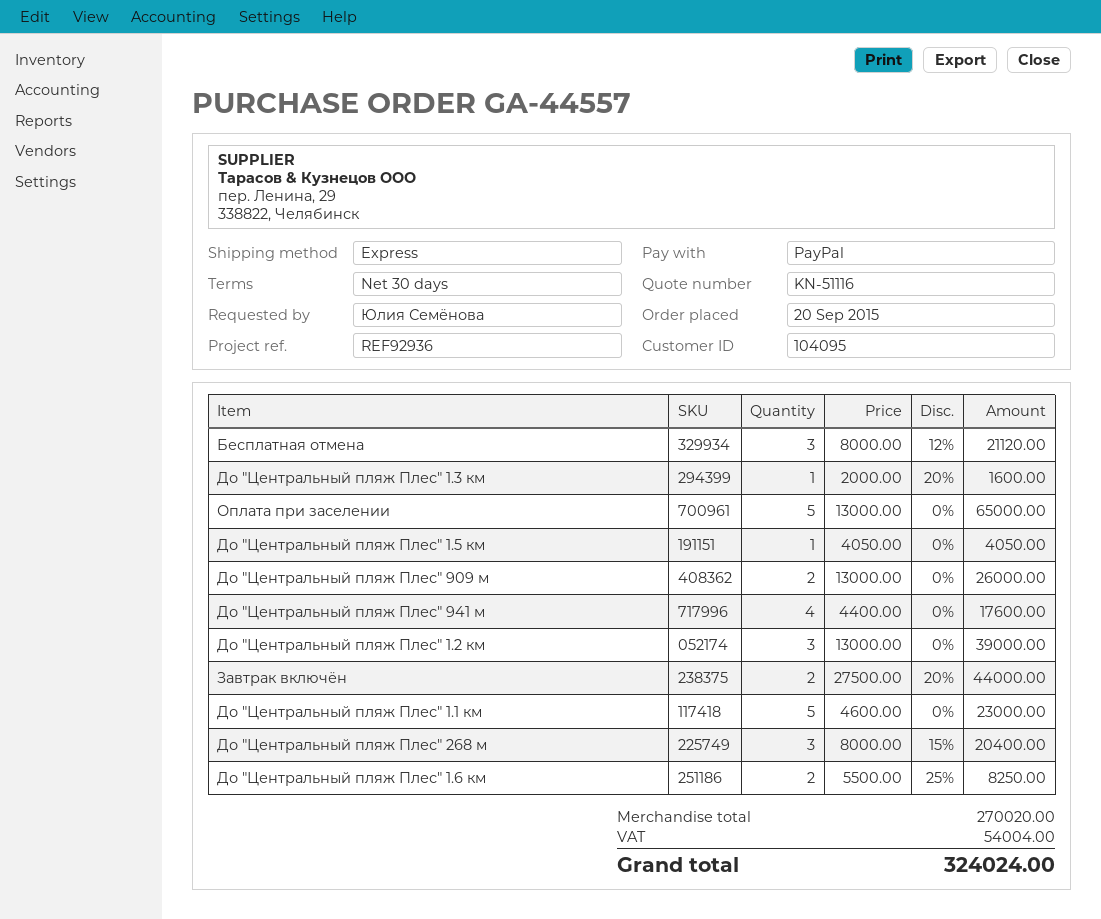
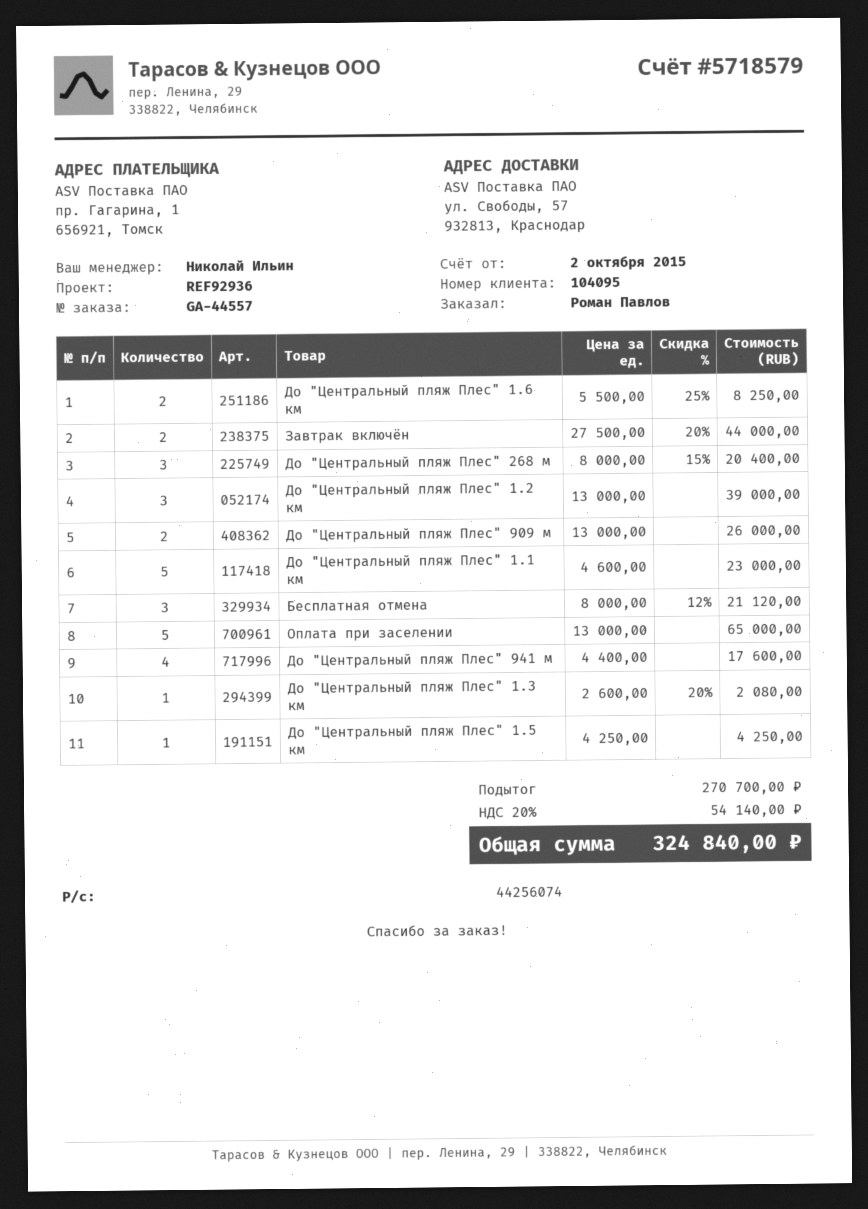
ordered by: Юлия Семёнова -> Роман Павлов
До "Центральный пляж Плес" 1.3 км: 1 x 2000.00 - 20% = 1600.00 -> 1 x 2600.00 - 20% = 2080.00
До "Центральный пляж Плес" 1.5 км: 1 x 4050.00 = 4050.00 -> 1 x 4250.00 = 4250.00
subtotal: 270020.00 -> 270700.00
tax: 54004.00 -> 54140.00
total: 324024.00 -> 324840.00

